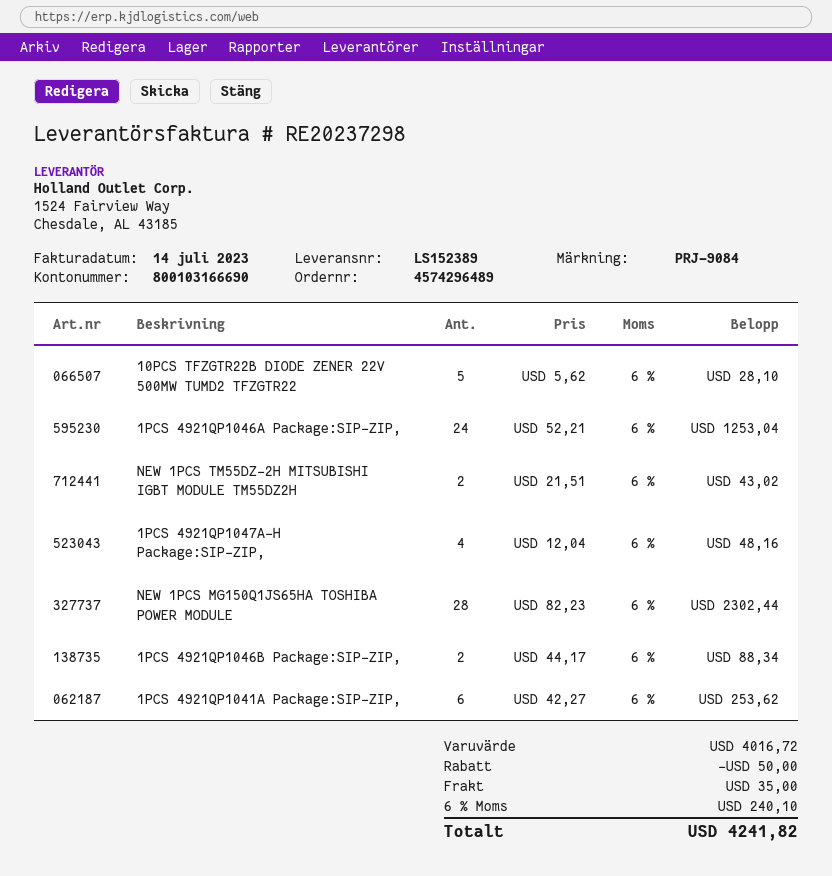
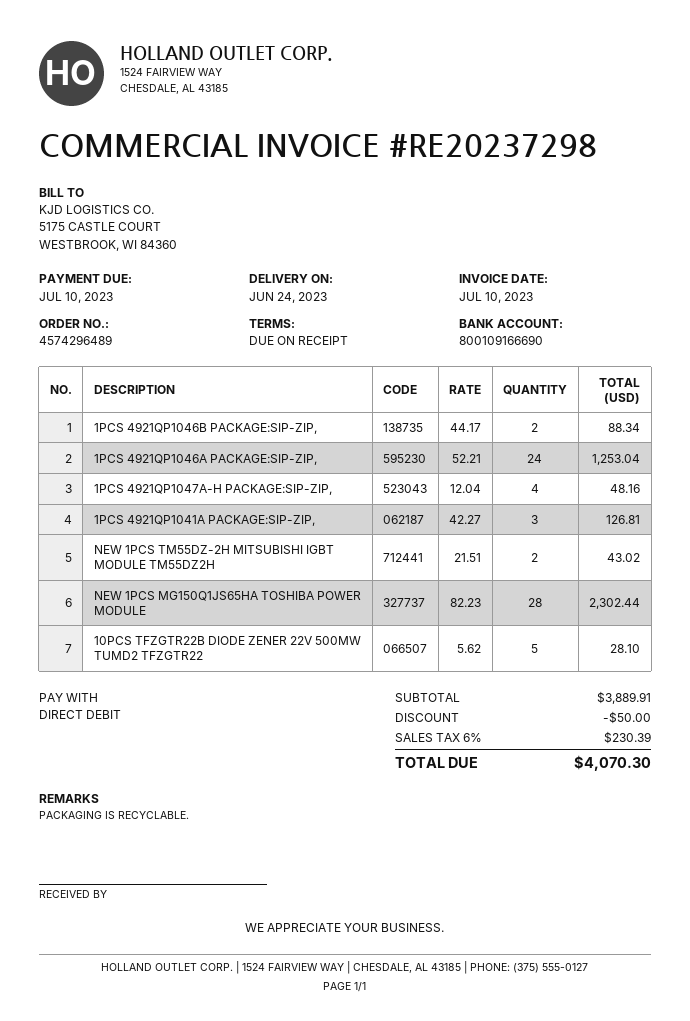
invoice date: 2023-07-14 -> 2023-07-10
bank account: 800103166690 -> 800109166690
1PCS 4921QP1041A Package:SIP-ZIP,: 6 x 42.27 = 253.62 -> 3 x 42.27 = 126.81
subtotal: 4016.72 -> 3889.91
shipping: 35.00 -> none
tax: 6% = 240.10 -> 6% = 230.39
total: 4241.82 -> 4070.30

